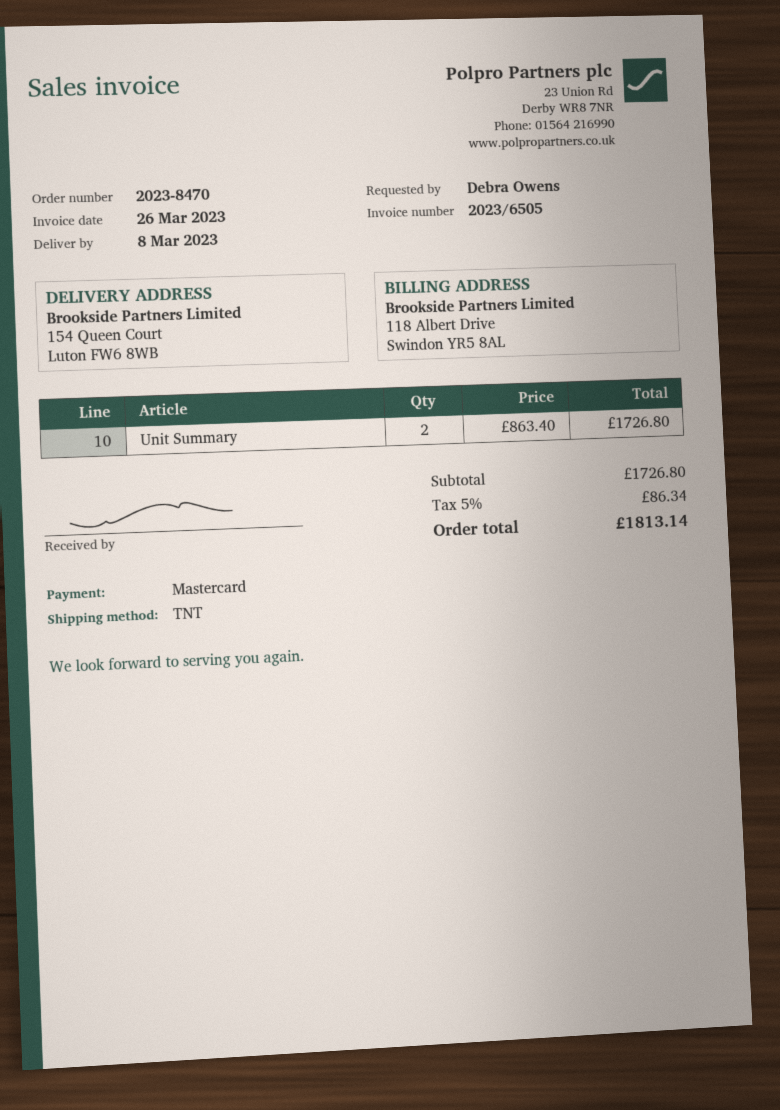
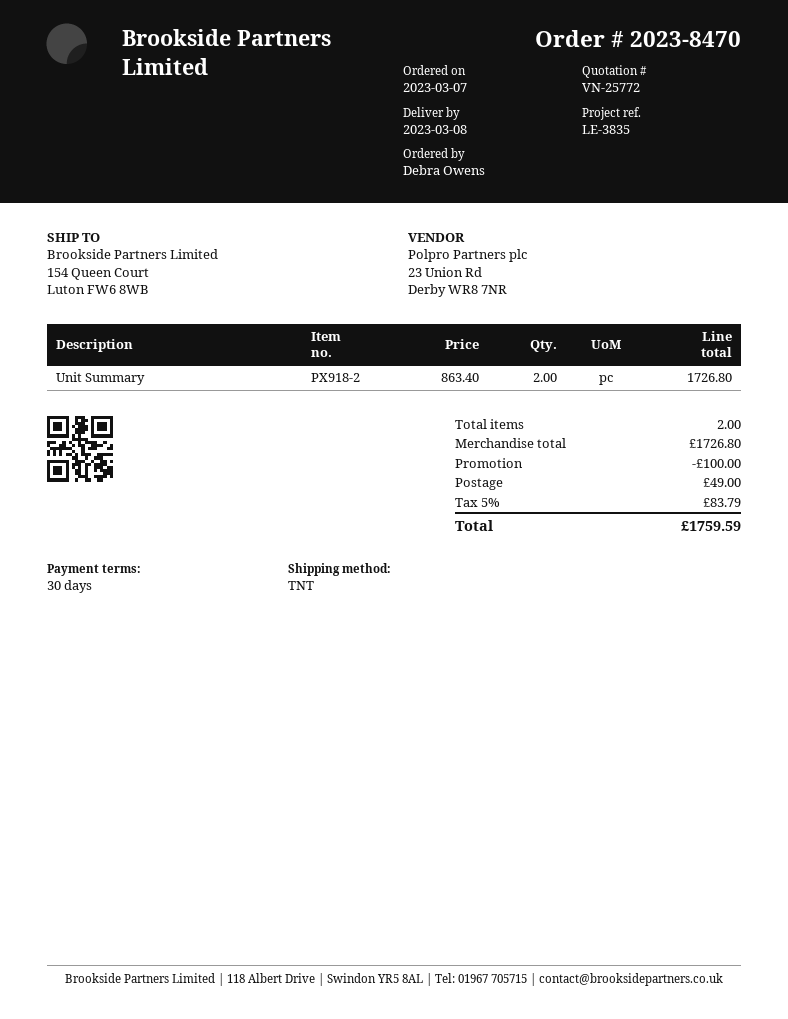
discount: none -> 100.00
shipping: none -> 49.00
tax: 5% = 86.34 -> 5% = 83.79
total: 1813.14 -> 1759.59

